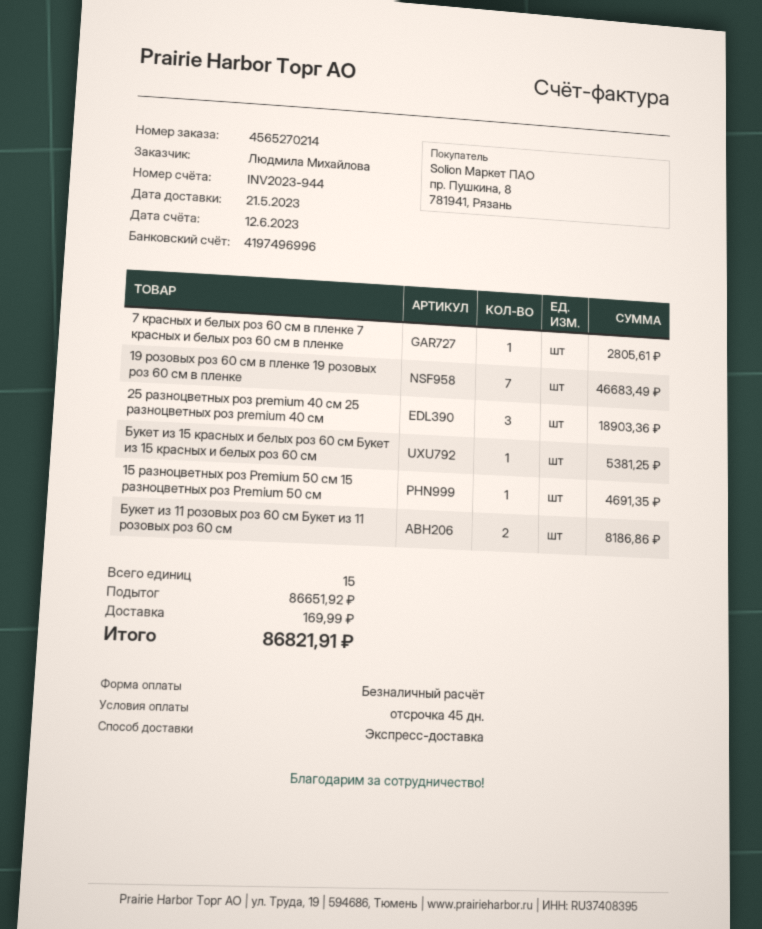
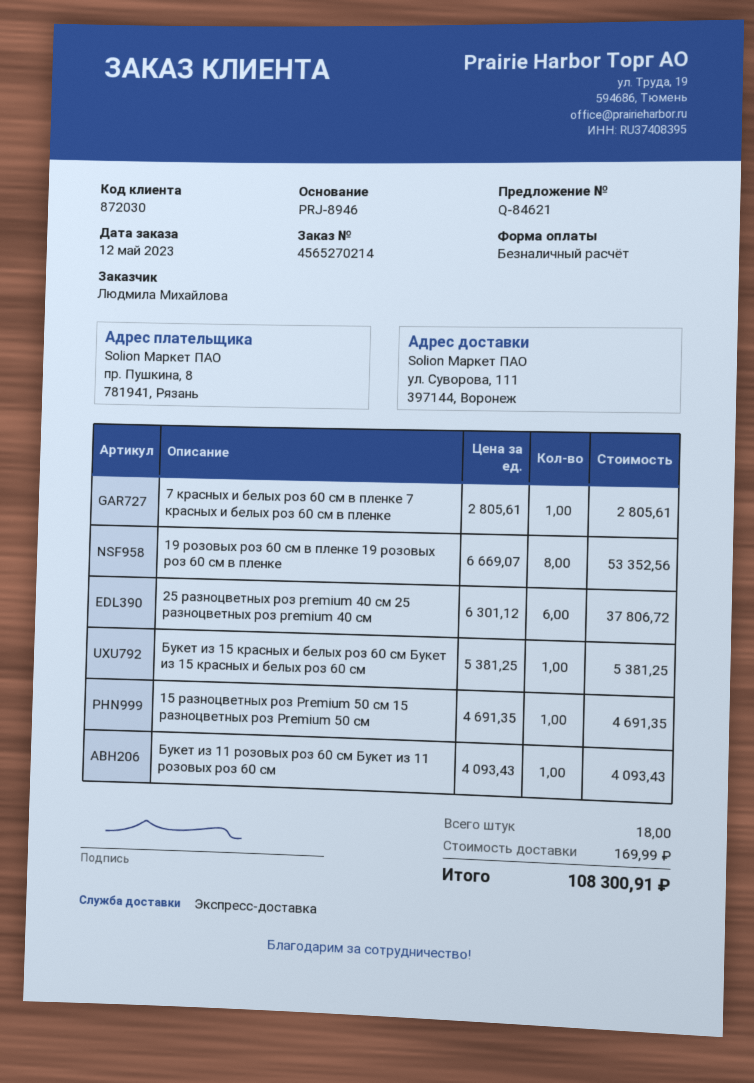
19 розовых роз 60 см в пленке 19 розовых роз 60 см в пленке: 7 for 46683.49 -> 8 for 53352.56
25 разноцветных роз premium 40 см 25 разноцветных роз premium 40 см: 3 for 18903.36 -> 6 for 37806.72
Букет из 11 розовых роз 60 см Букет из 11 розовых роз 60 см: 2 for 8186.86 -> 1 for 4093.43
total quantity: 15 -> 18
total: 86821.91 -> 108300.91

